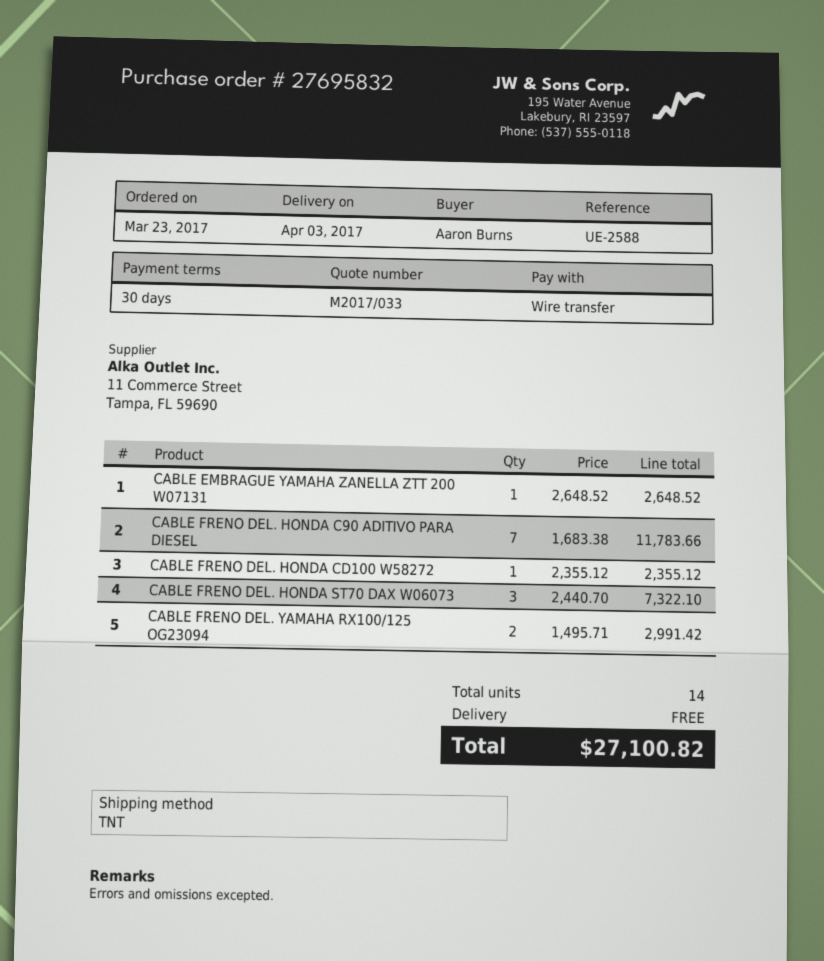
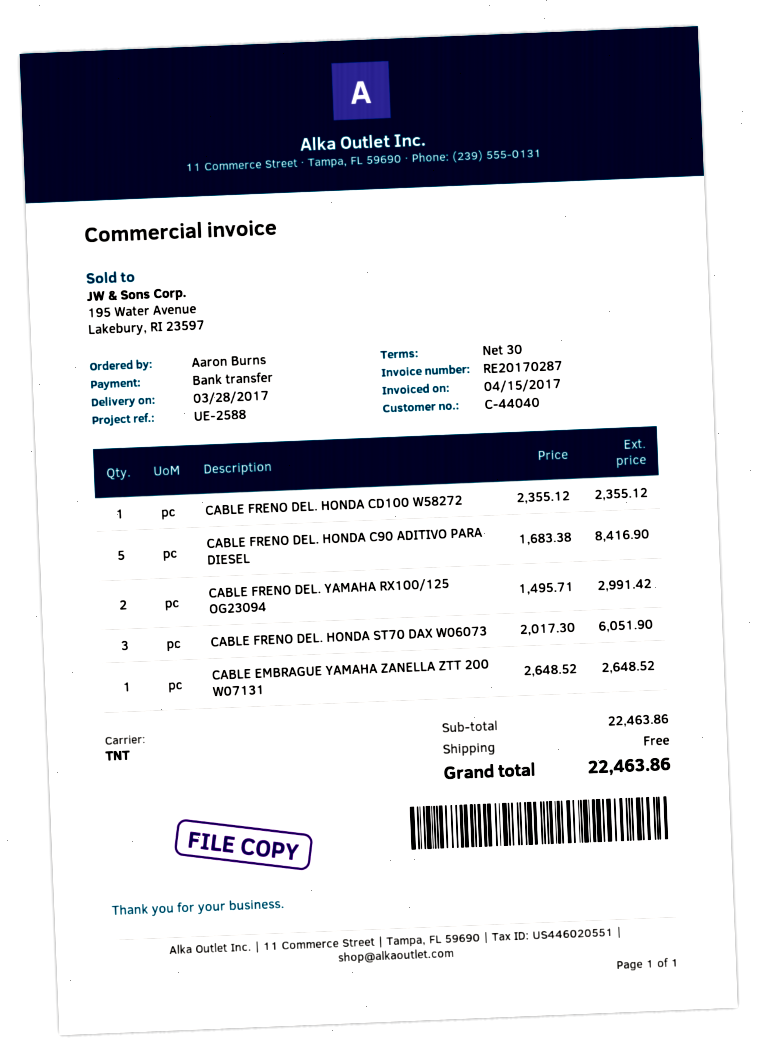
delivery date: 2017-04-03 -> 2017-03-28
CABLE FRENO DEL. HONDA C90 ADITIVO PARA DIESEL: 7 x 1683.38 = 11783.66 -> 5 x 1683.38 = 8416.90
CABLE FRENO DEL. HONDA ST70 DAX W06073: 3 x 2440.70 = 7322.10 -> 3 x 2017.30 = 6051.90
total: 27100.82 -> 22463.86

